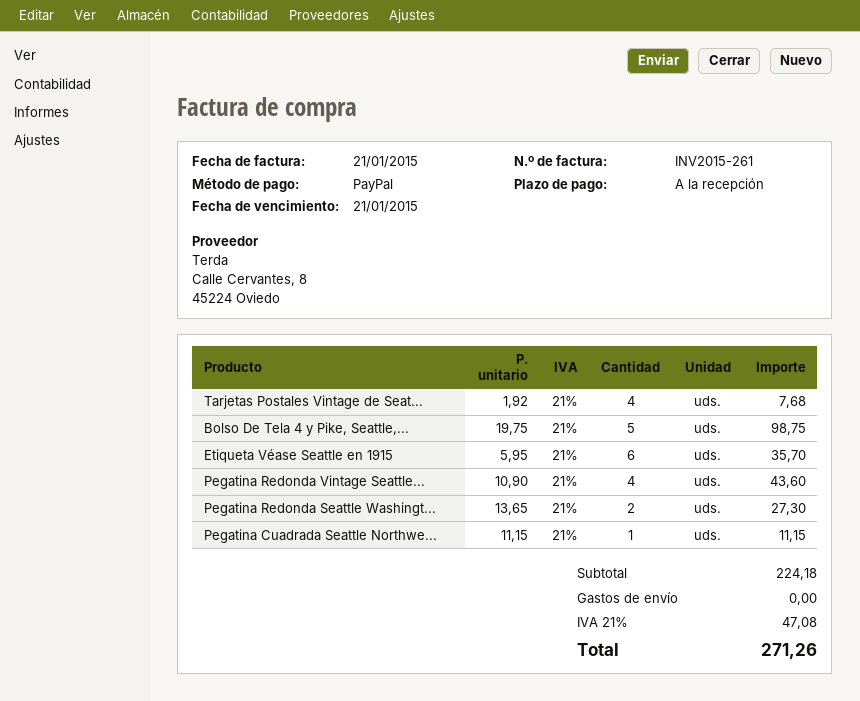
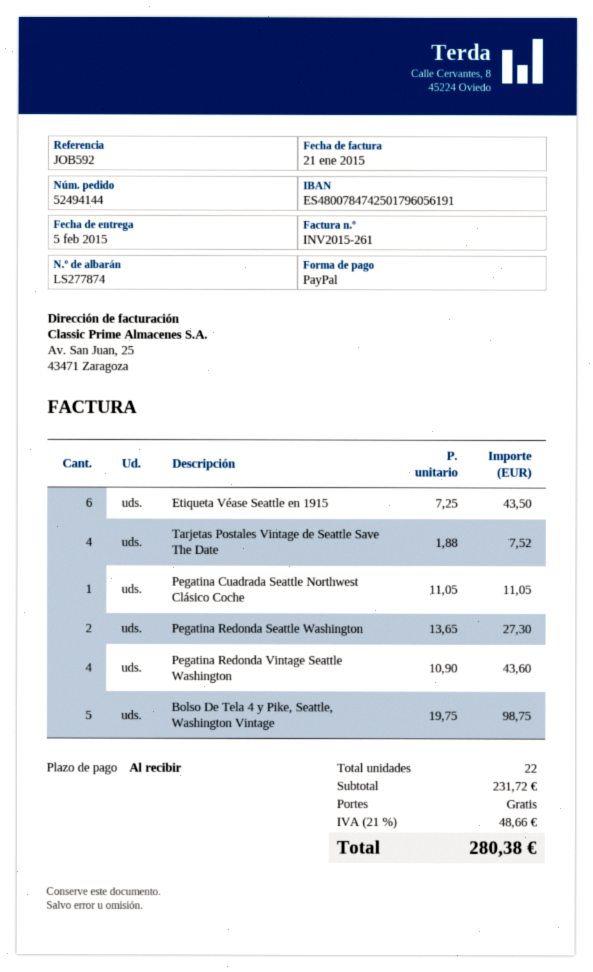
Tarjetas Postales Vintage de Seat...: 4 x 1.92 = 7.68 -> 4 x 1.88 = 7.52
Etiqueta Véase Seattle en 1915: 6 x 5.95 = 35.70 -> 6 x 7.25 = 43.50
Pegatina Cuadrada Seattle Northwe...: 1 x 11.15 = 11.15 -> 1 x 11.05 = 11.05
subtotal: 224.18 -> 231.72
tax: 21% = 47.08 -> 21% = 48.66
total: 271.26 -> 280.38

